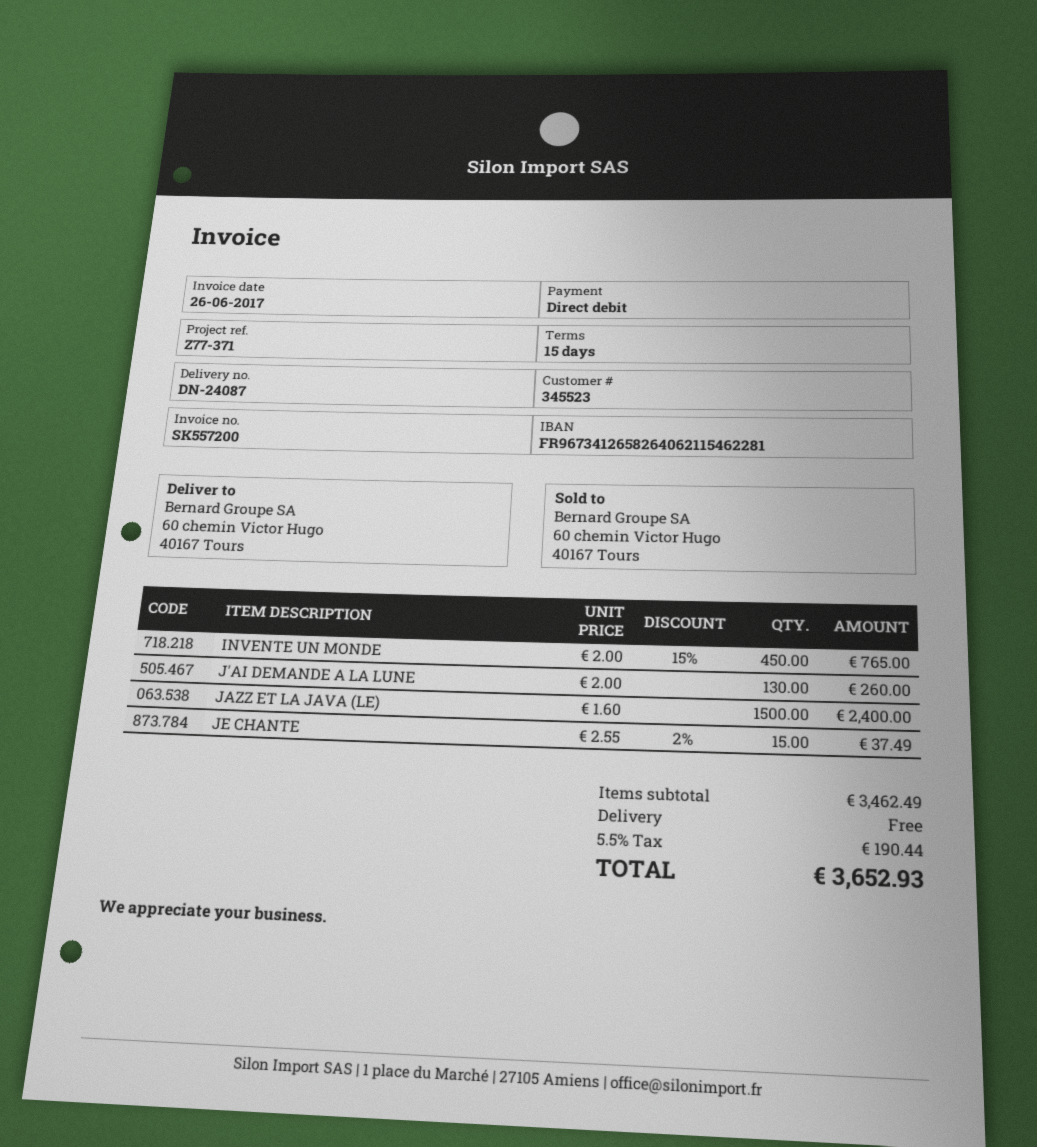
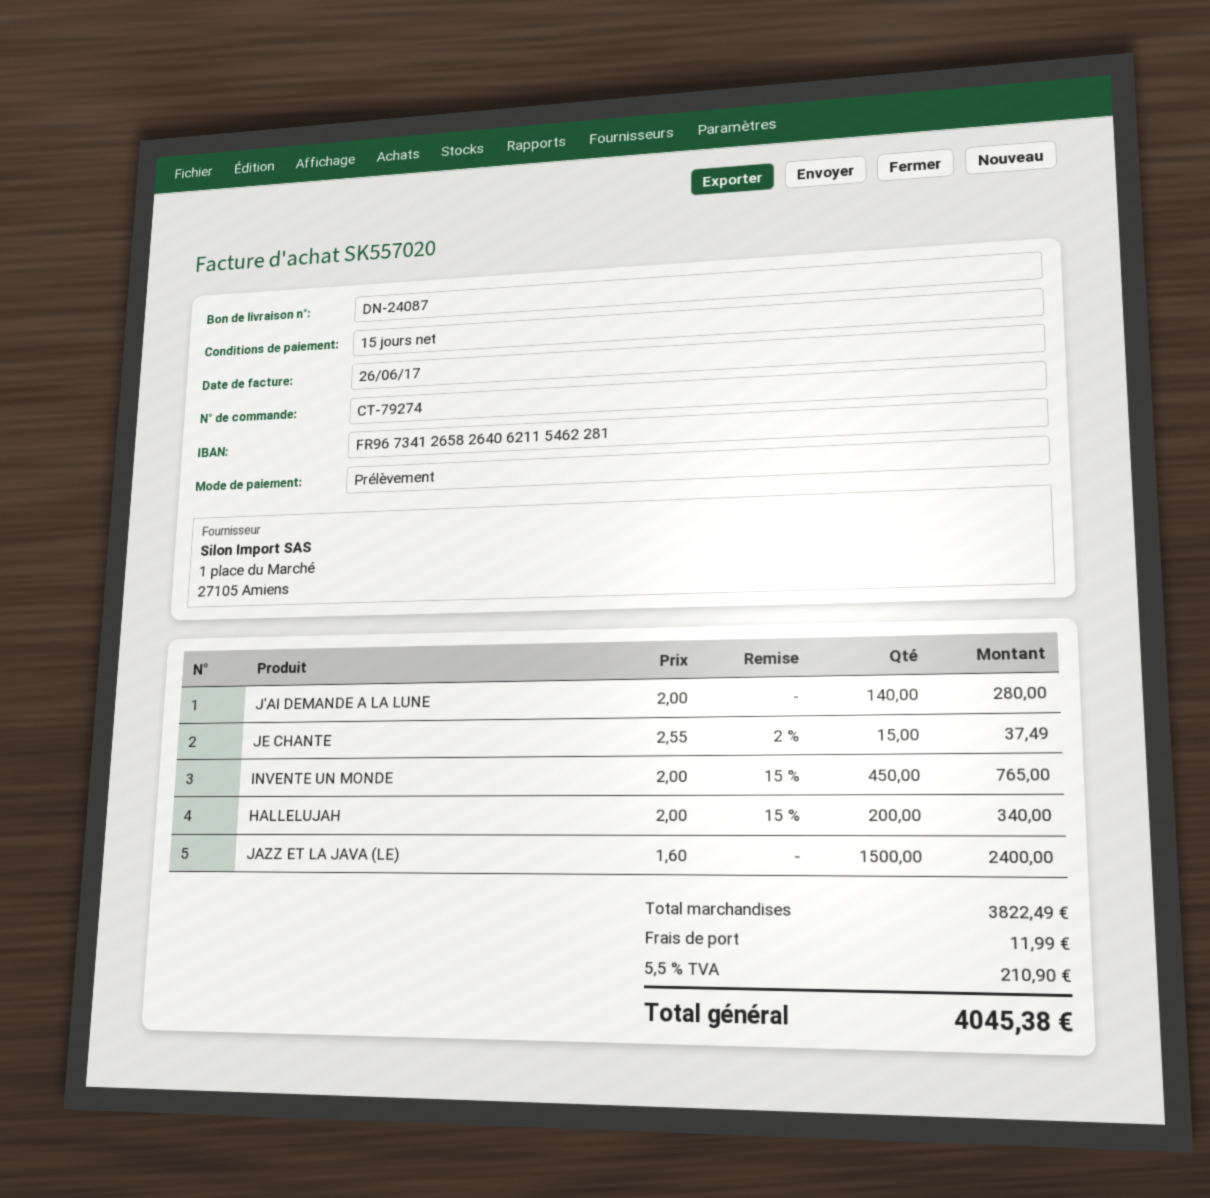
invoice number: SK557200 -> SK557020
J'AI DEMANDE A LA LUNE: 130 x 2.00 = 260.00 -> 140 x 2.00 = 280.00
HALLELUJAH: none -> 200 x 2.00 - 15% = 340.00
subtotal: 3462.49 -> 3822.49
shipping: 0.00 -> 11.99
tax: 5.5% = 190.44 -> 5.5% = 210.90
total: 3652.93 -> 4045.38

